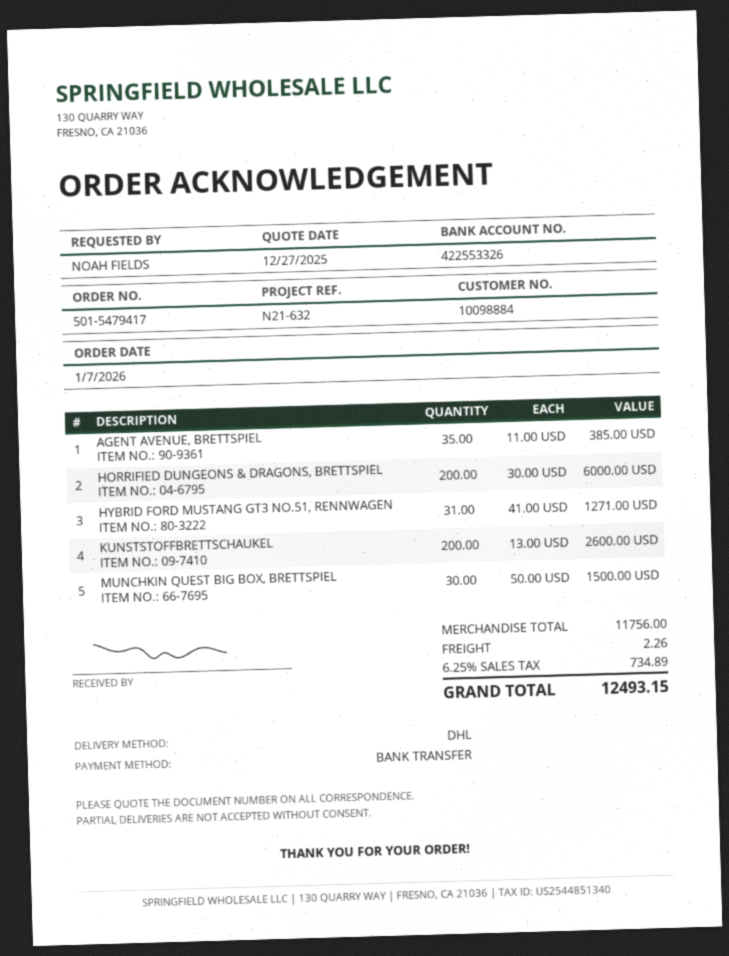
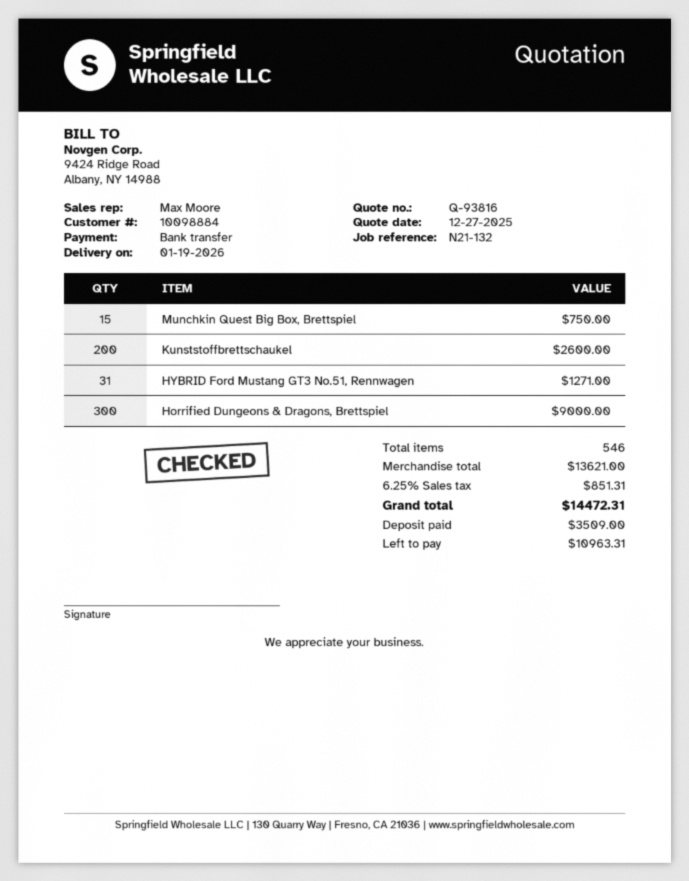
reference: N21-632 -> N21-132
AGENT AVENUE, BRETTSPIEL: 35 for 385.00 -> none
HORRIFIED DUNGEONS & DRAGONS, BRETTSPIEL: 200 for 6000.00 -> 300 for 9000.00
MUNCHKIN QUEST BIG BOX, BRETTSPIEL: 30 for 1500.00 -> 15 for 750.00
subtotal: 11756.00 -> 13621.00
shipping: 2.26 -> none
tax: 6.25% = 734.89 -> 6.25% = 851.31
total: 12493.15 -> 14472.31

